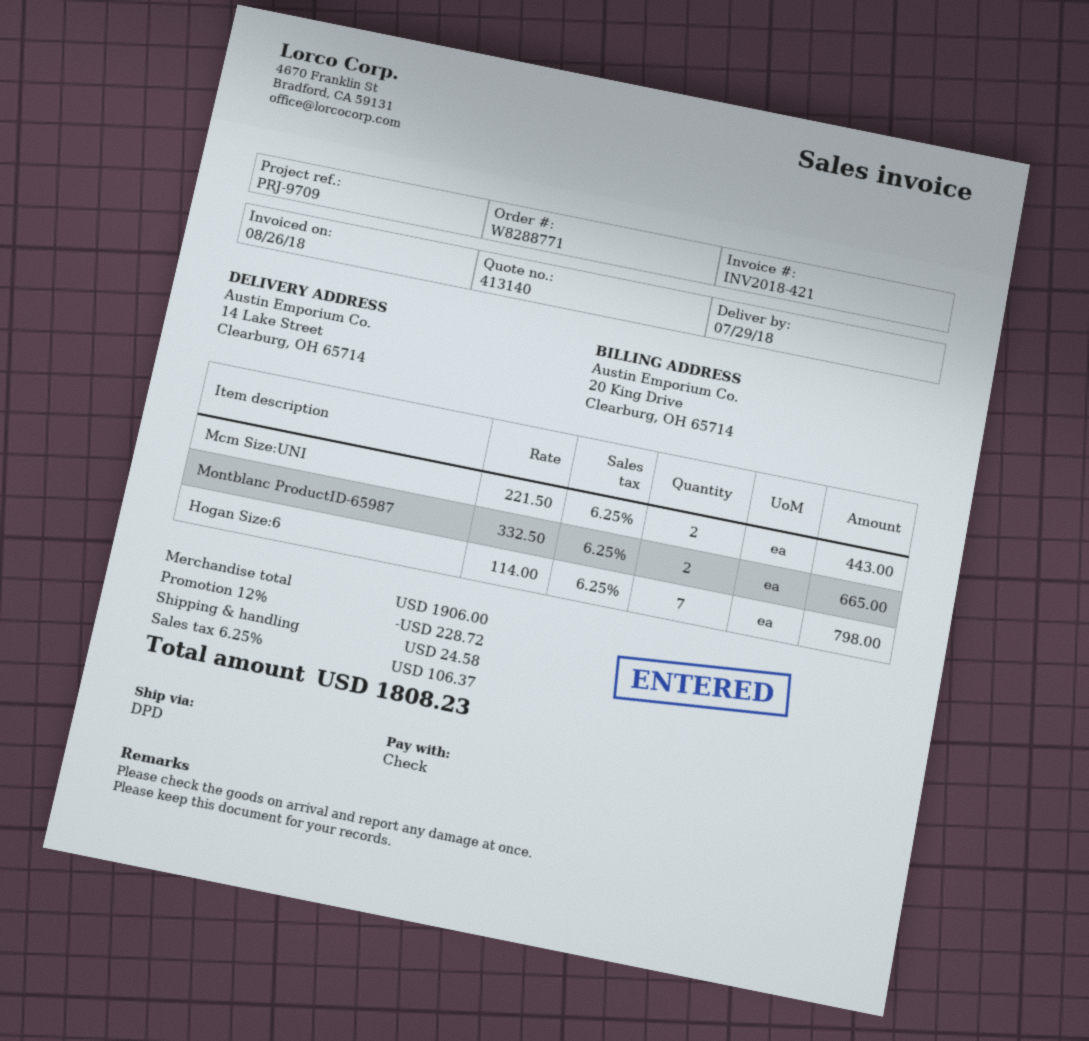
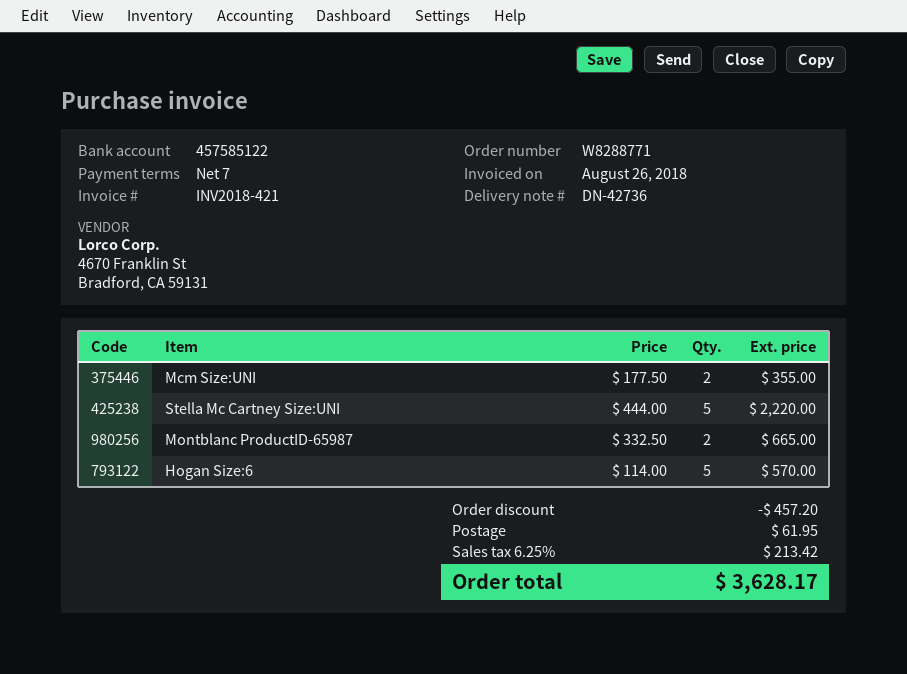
Mcm Size:UNI: 2 x 221.50 = 443.00 -> 2 x 177.50 = 355.00
Hogan Size:6: 7 x 114.00 = 798.00 -> 5 x 114.00 = 570.00
Stella Mc Cartney Size:UNI: none -> 5 x 444.00 = 2220.00
discount: 228.72 -> 457.20
shipping: 24.58 -> 61.95
tax: 6.25% = 106.37 -> 6.25% = 213.42
total: 1808.23 -> 3628.17

